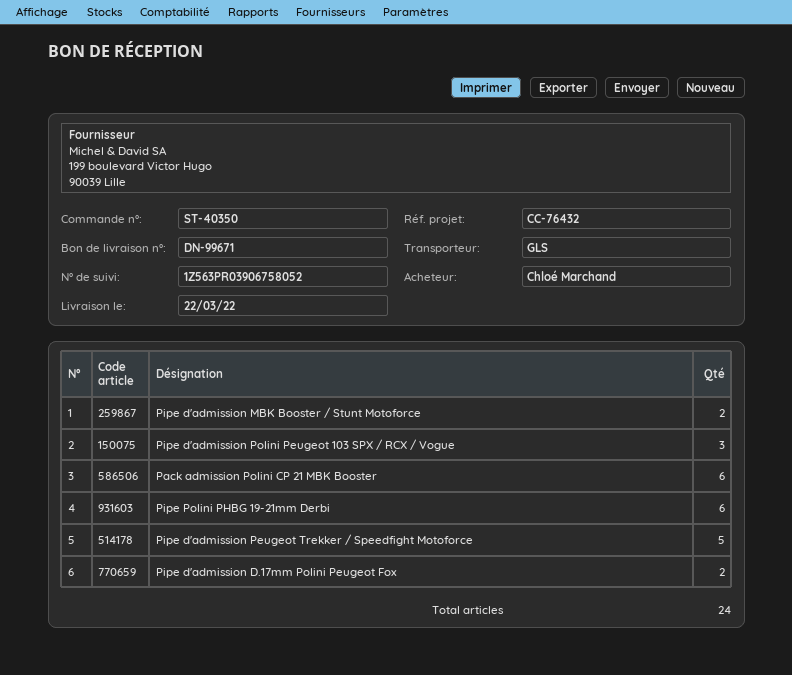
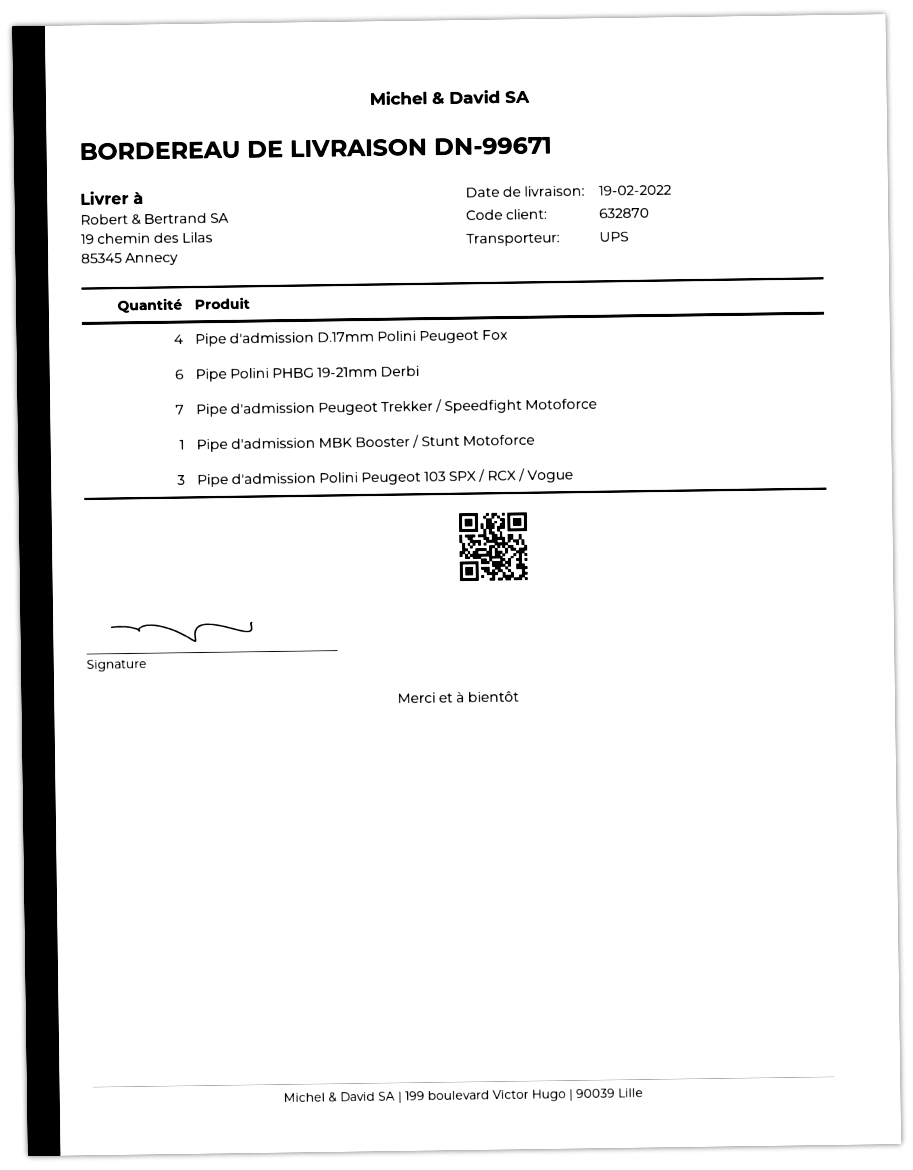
delivery date: 2022-03-22 -> 2022-02-19
shipping method: GLS -> UPS
Pipe d'admission MBK Booster / Stunt Motoforce: 2 -> 1
Pack admission Polini CP 21 MBK Booster: 6 -> none
Pipe d'admission Peugeot Trekker / Speedfight Motoforce: 5 -> 7
Pipe d'admission D.17mm Polini Peugeot Fox: 2 -> 4

